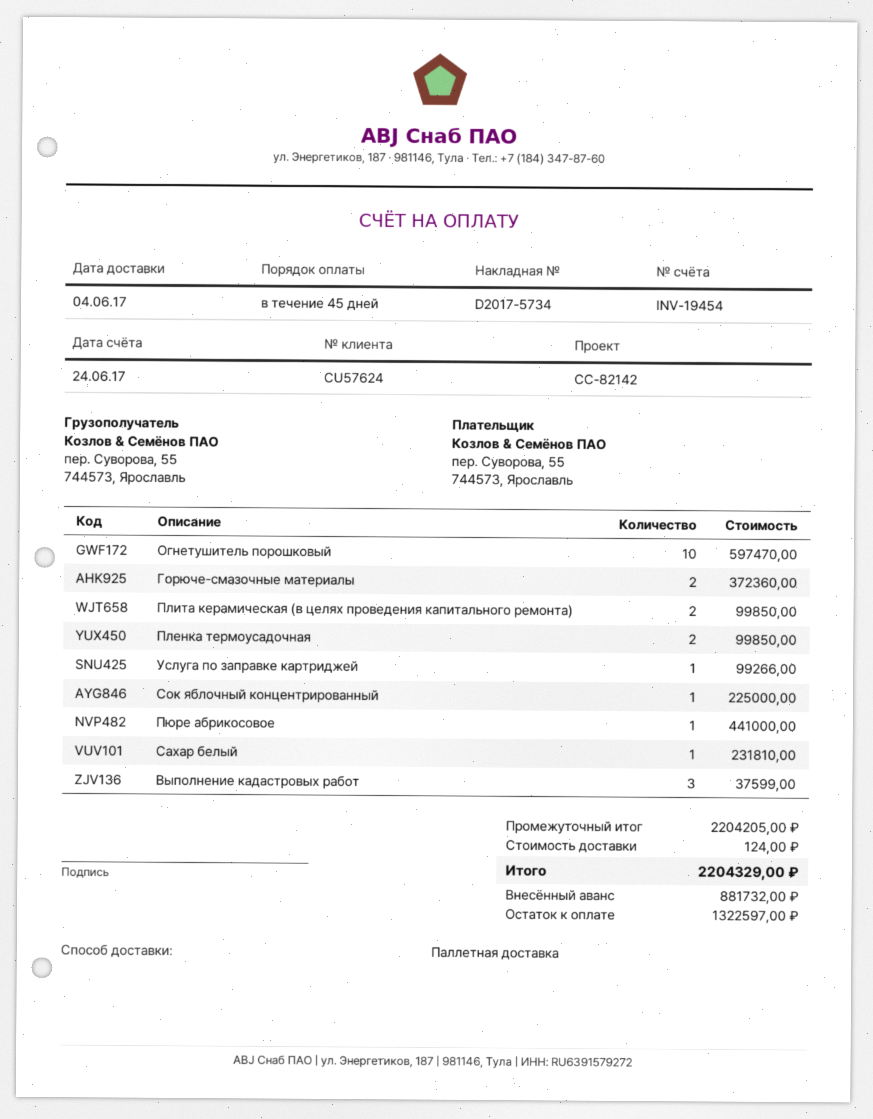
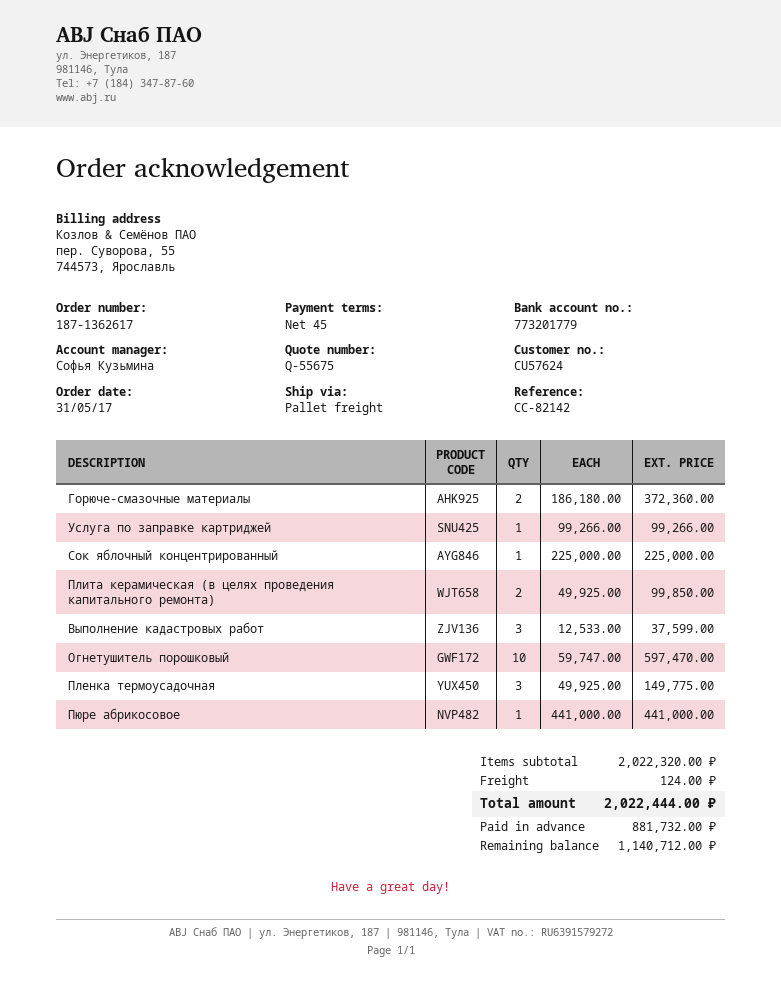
Пленка термоусадочная: 2 for 99850.00 -> 3 for 149775.00
Сахар белый: 1 for 231810.00 -> none
subtotal: 2204205.00 -> 2022320.00
total: 2204329.00 -> 2022444.00
balance: 1322597.00 -> 1140712.00

